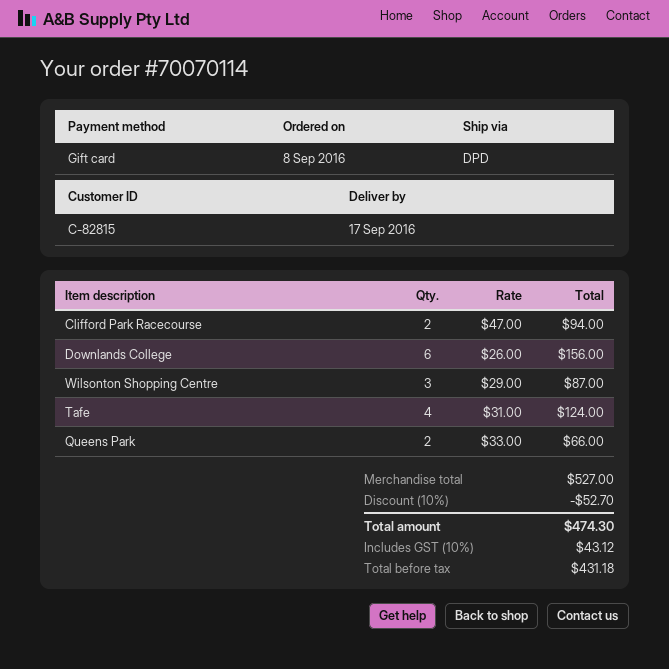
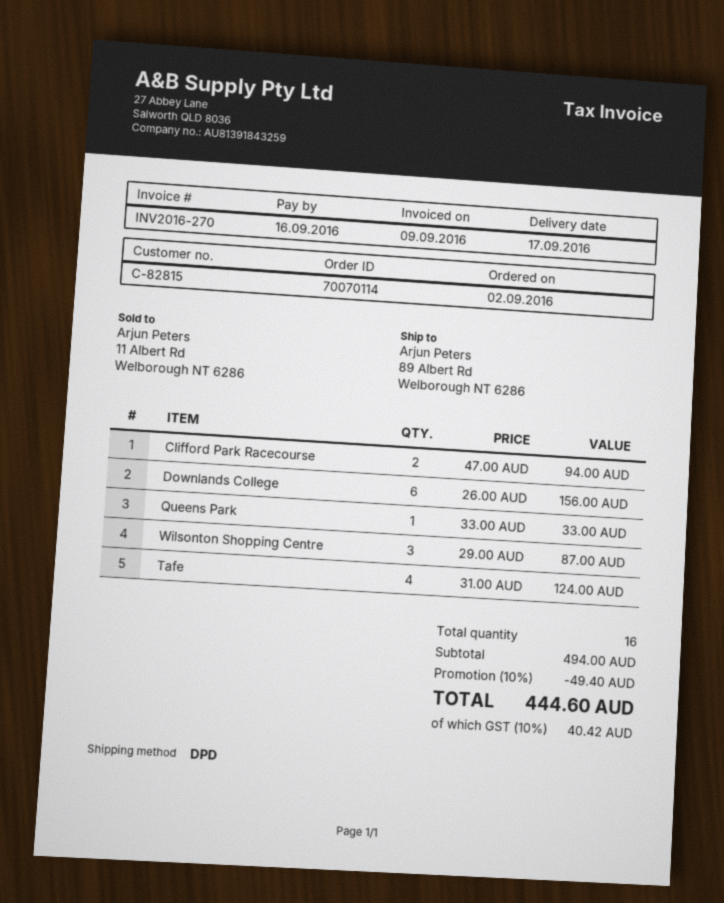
order date: 2016-09-08 -> 2016-09-02
Queens Park: 2 x 33.00 = 66.00 -> 1 x 33.00 = 33.00
subtotal: 527.00 -> 494.00
discount: 10% = 52.70 -> 10% = 49.40
tax: 10% = 43.12 -> 10% = 40.42
total: 474.30 -> 444.60

